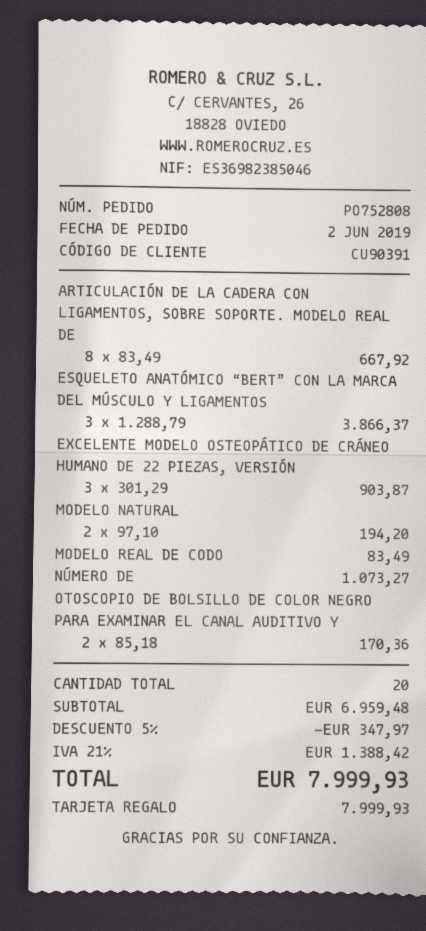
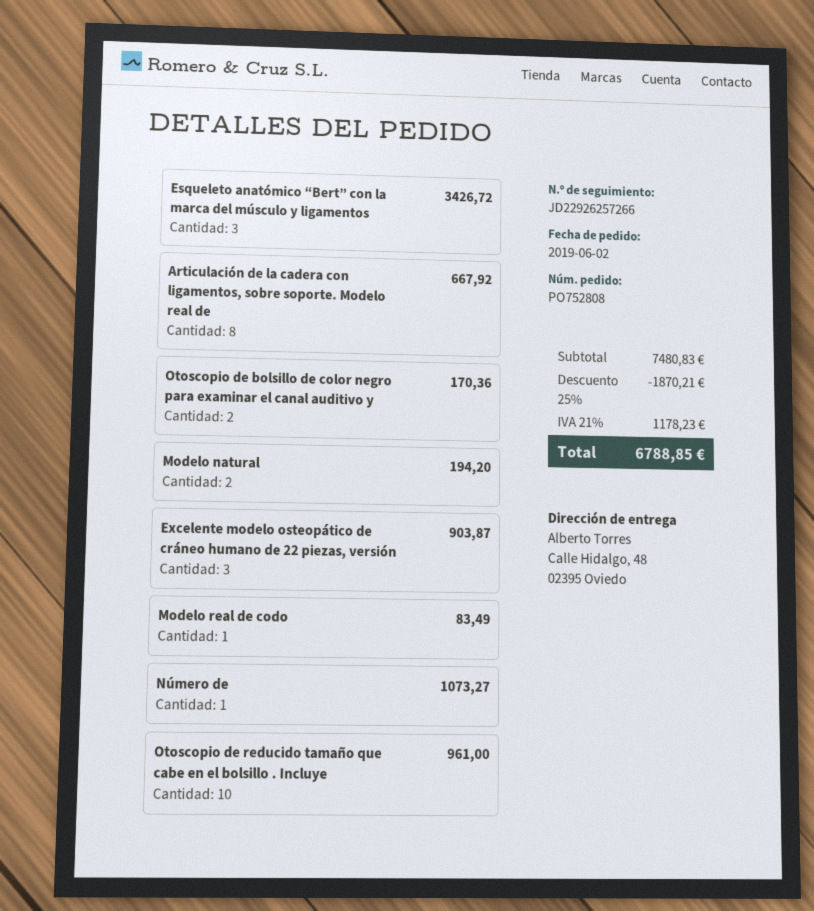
ESQUELETO ANATÓMICO “BERT” CON LA MARCA DEL MÚSCULO Y LIGAMENTOS: 3 for 3866.37 -> 3 for 3426.72
Otoscopio de reducido tamaño que cabe en el bolsillo . Incluye: none -> 10 for 961.00
subtotal: 6959.48 -> 7480.83
discount: 5% = 347.97 -> 25% = 1870.21
tax: 21% = 1388.42 -> 21% = 1178.23
total: 7999.93 -> 6788.85

